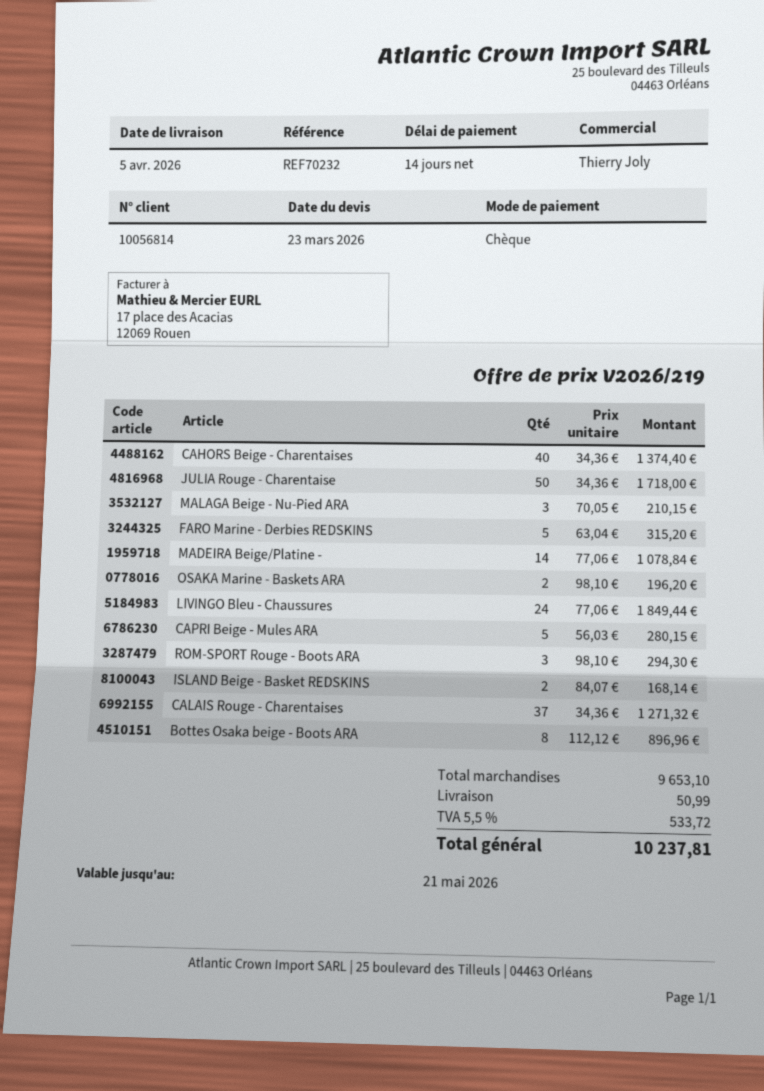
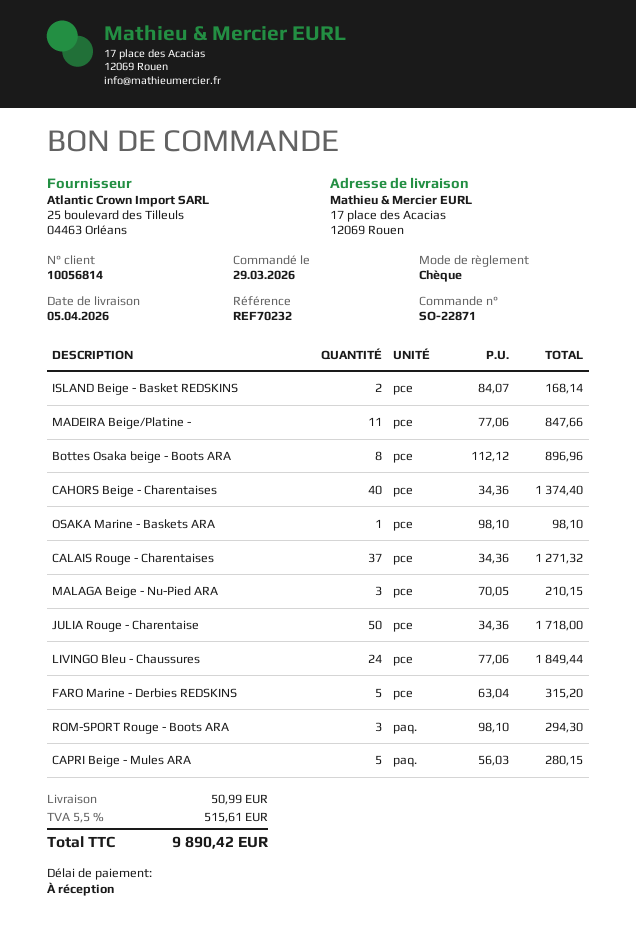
payment terms: 14 days -> on receipt
MADEIRA Beige/Platine -: 14 x 77.06 = 1078.84 -> 11 x 77.06 = 847.66
OSAKA Marine - Baskets ARA: 2 x 98.10 = 196.20 -> 1 x 98.10 = 98.10
tax: 5.5% = 533.72 -> 5.5% = 515.61
total: 10237.81 -> 9890.42

